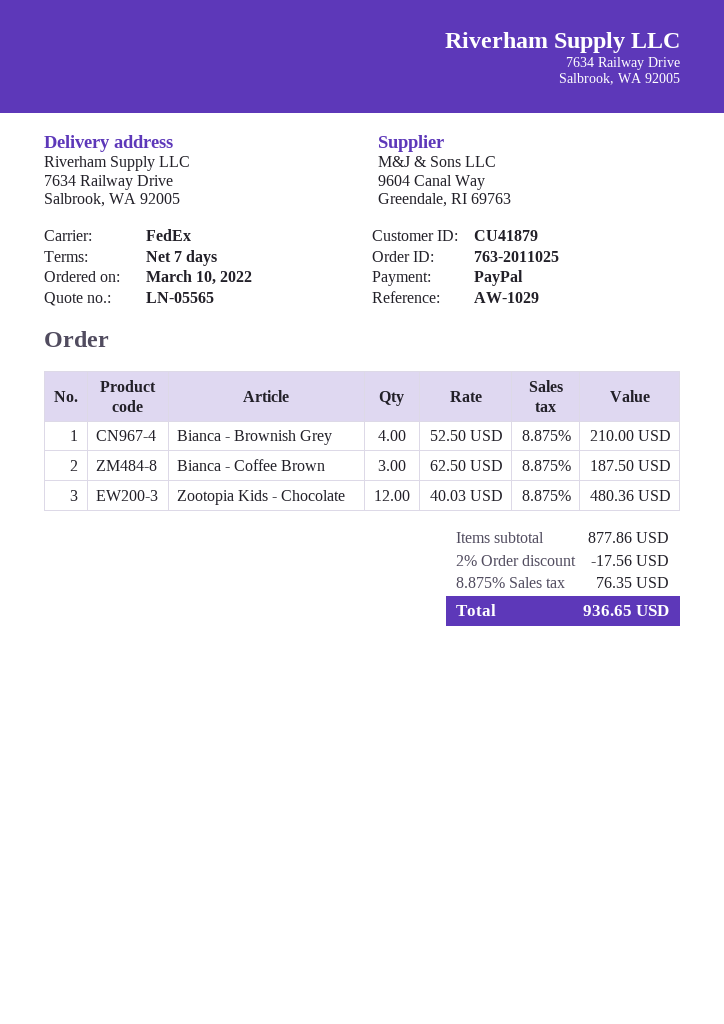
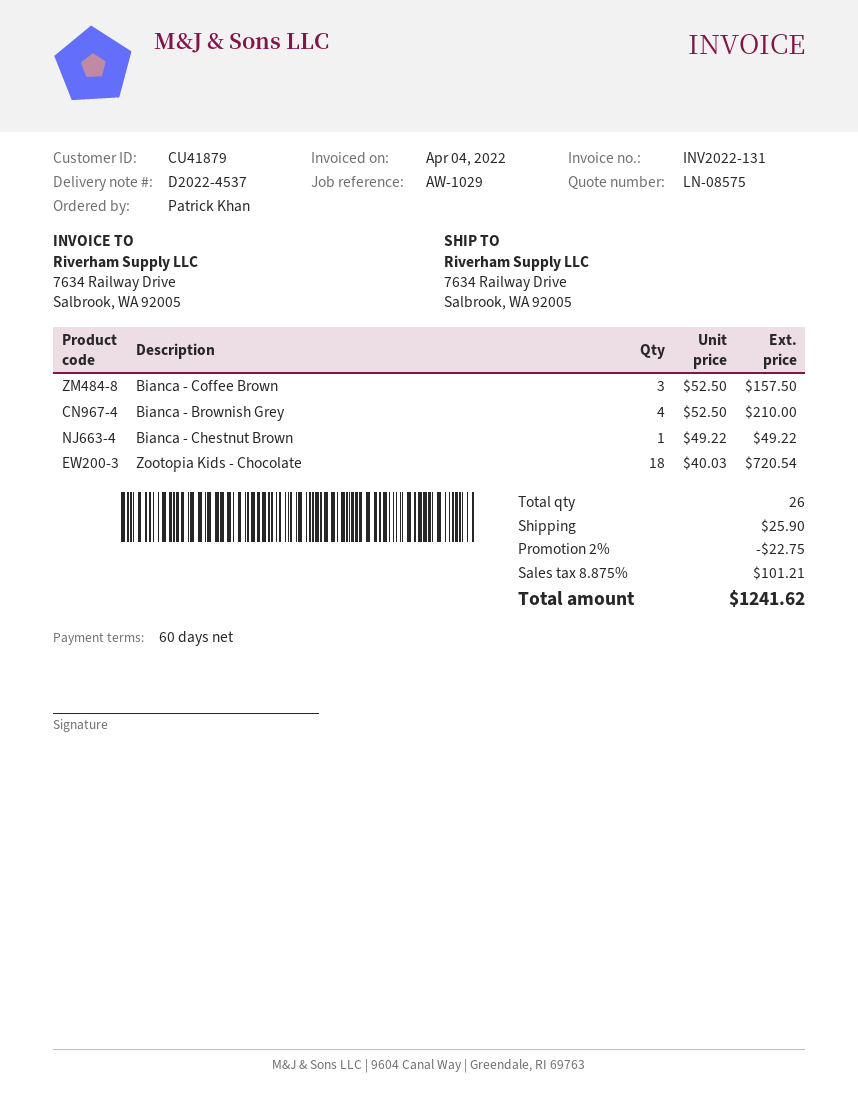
quote number: LN-05565 -> LN-08575
payment terms: 7 days -> 60 days
Bianca - Coffee Brown: 3 x 62.50 = 187.50 -> 3 x 52.50 = 157.50
Zootopia Kids - Chocolate: 12 x 40.03 = 480.36 -> 18 x 40.03 = 720.54
Bianca - Chestnut Brown: none -> 1 x 49.22 = 49.22
discount: 2% = 17.56 -> 2% = 22.75
shipping: none -> 25.90
tax: 8.875% = 76.35 -> 8.875% = 101.21
total: 936.65 -> 1241.62

